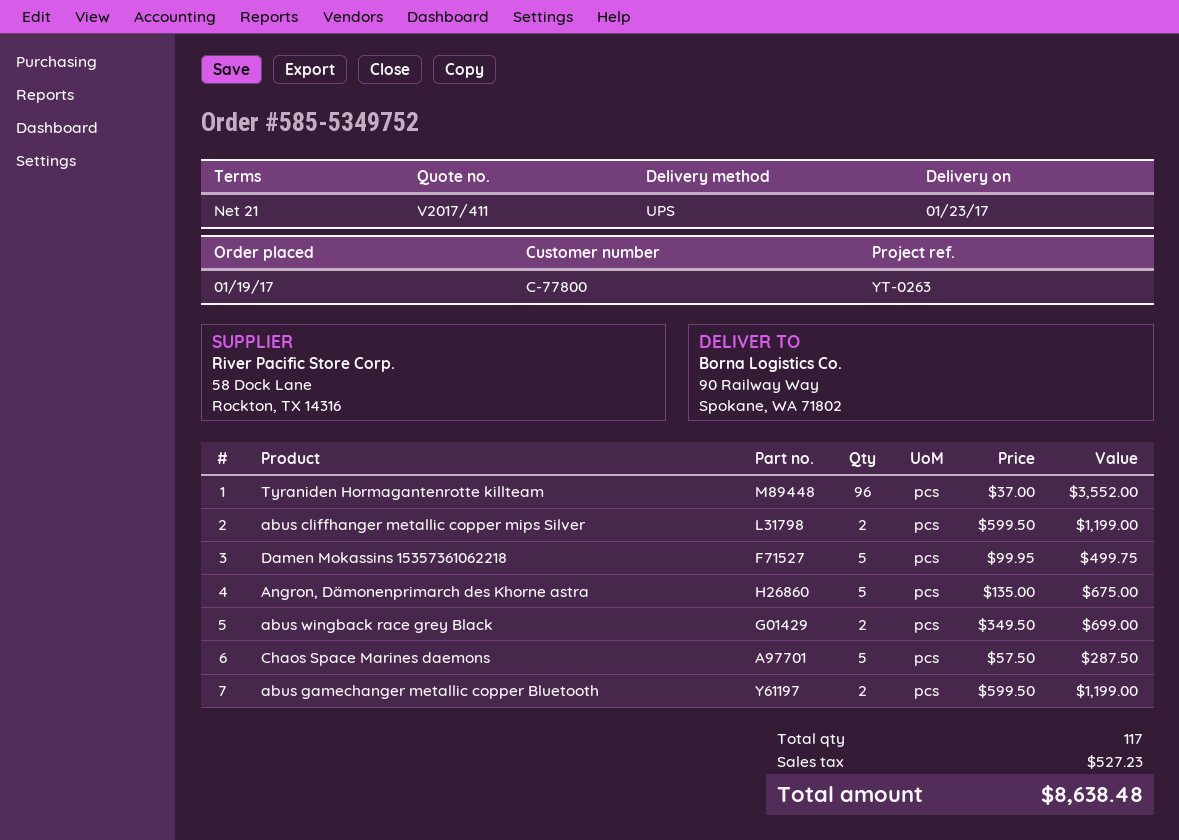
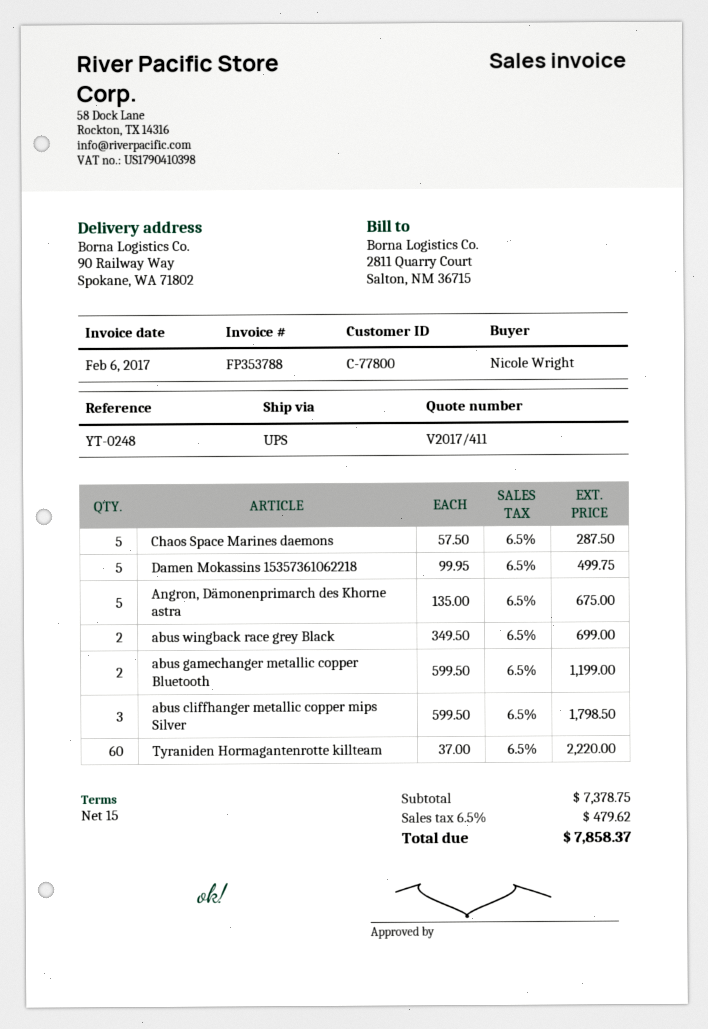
payment terms: 21 days -> 15 days
reference: YT-0263 -> YT-0248
Tyraniden Hormagantenrotte killteam: 96 x 37.00 = 3552.00 -> 60 x 37.00 = 2220.00
abus cliffhanger metallic copper mips Silver: 2 x 599.50 = 1199.00 -> 3 x 599.50 = 1798.50
tax: 527.23 -> 479.62
total: 8638.48 -> 7858.37

